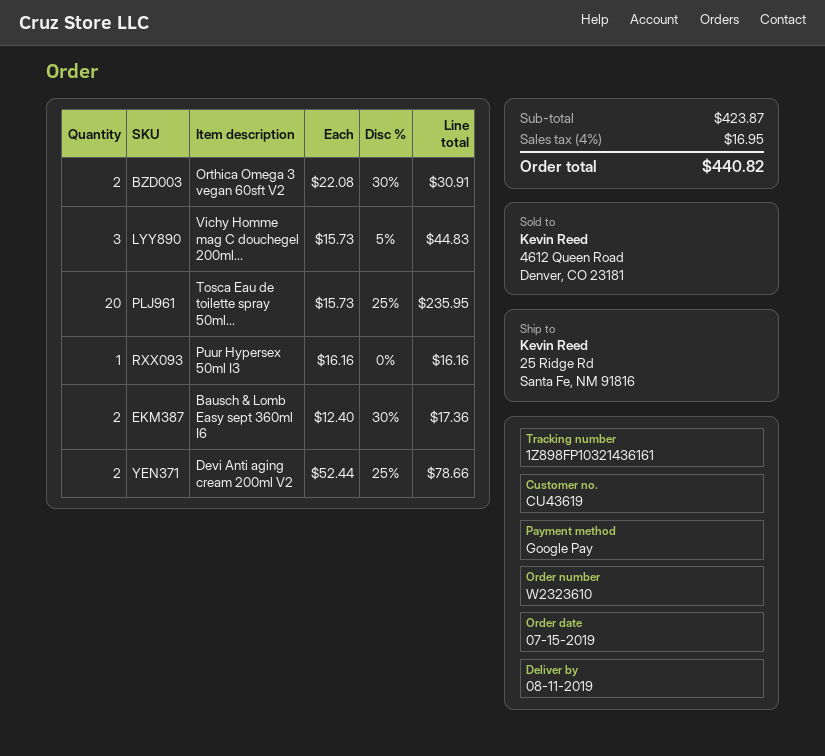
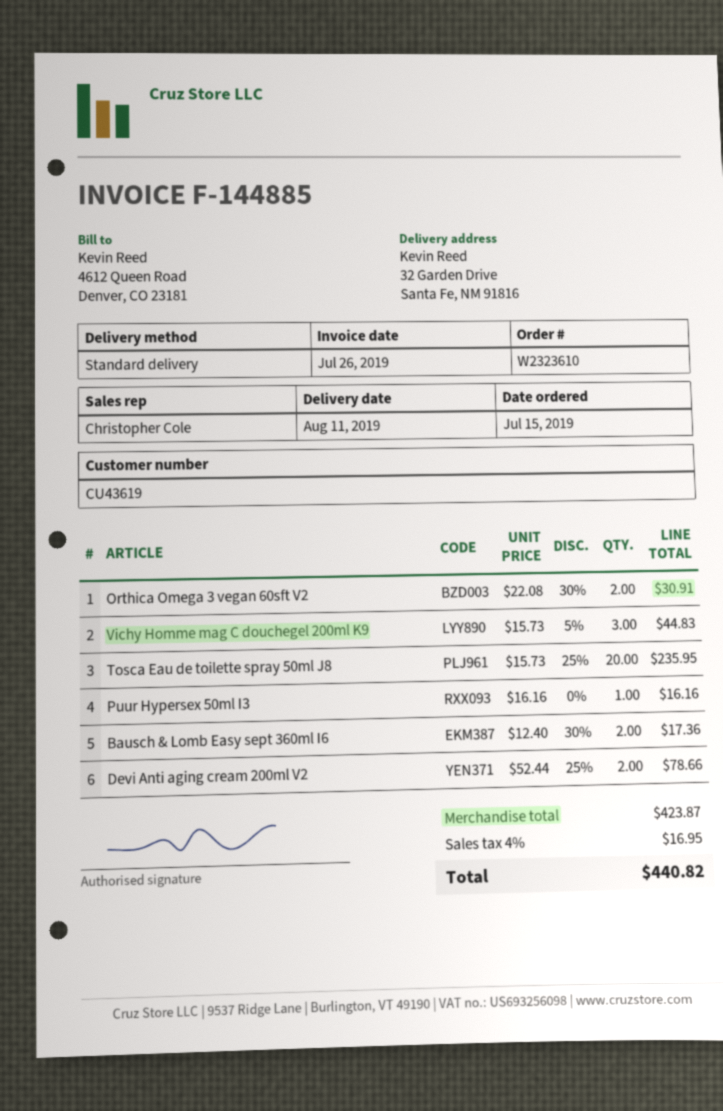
ship to: 25 Ridge Rd, Santa Fe, NM 91816 -> 32 Garden Drive, Santa Fe, NM 91816

